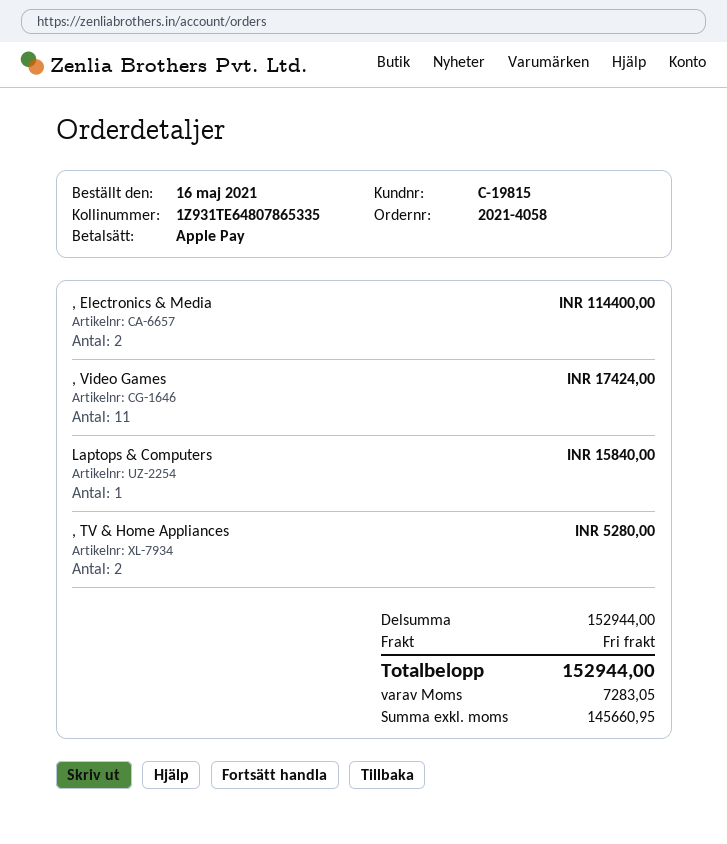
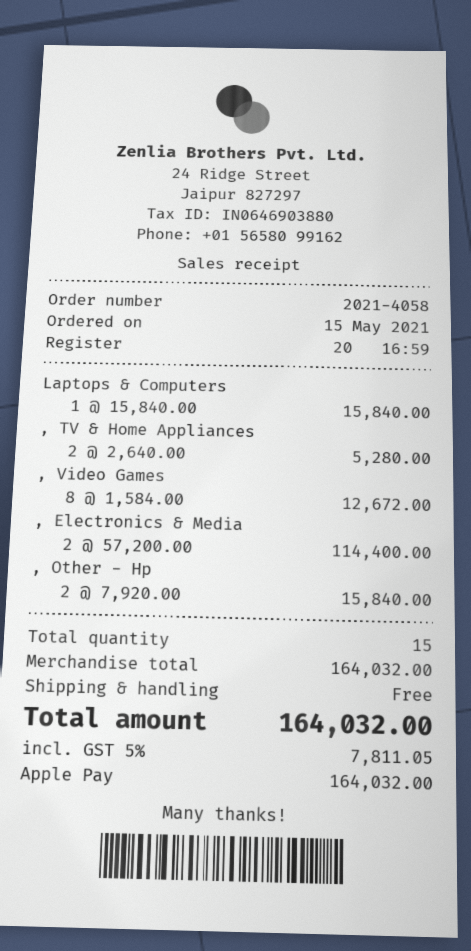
order date: 2021-05-16 -> 2021-05-15
, Video Games: 11 for 17424.00 -> 8 for 12672.00
, Other - Hp: none -> 2 for 15840.00
subtotal: 152944.00 -> 164032.00
tax: 7283.05 -> 7811.05
total: 152944.00 -> 164032.00

